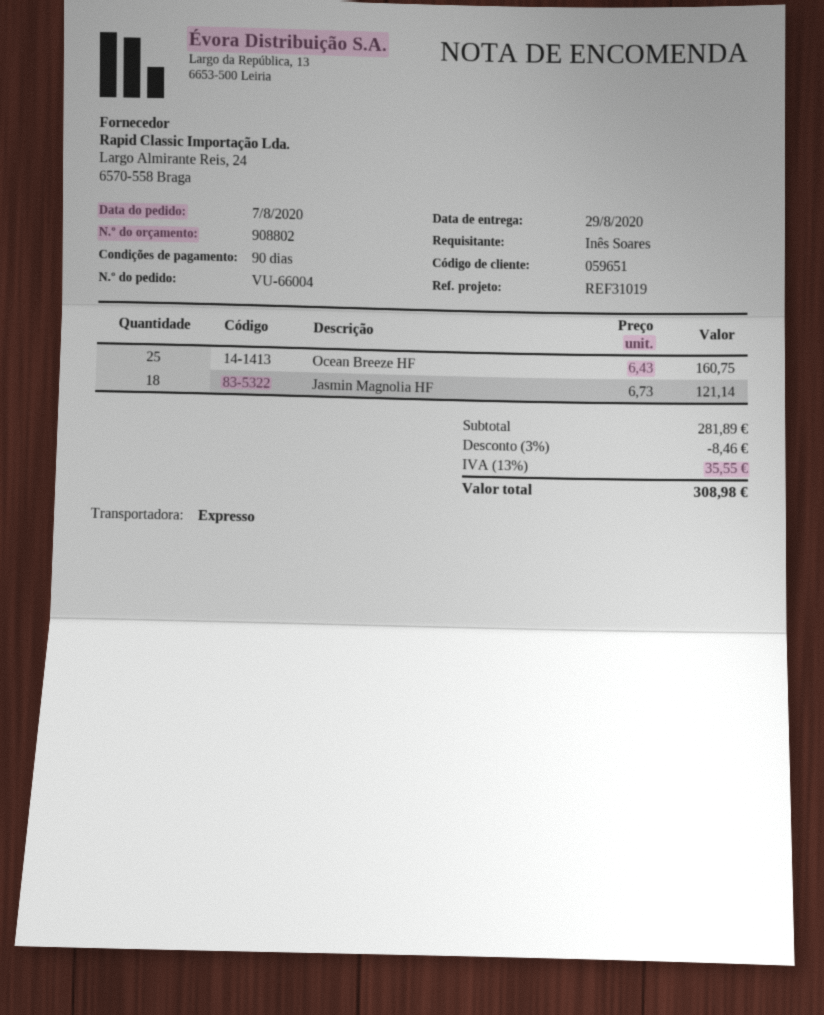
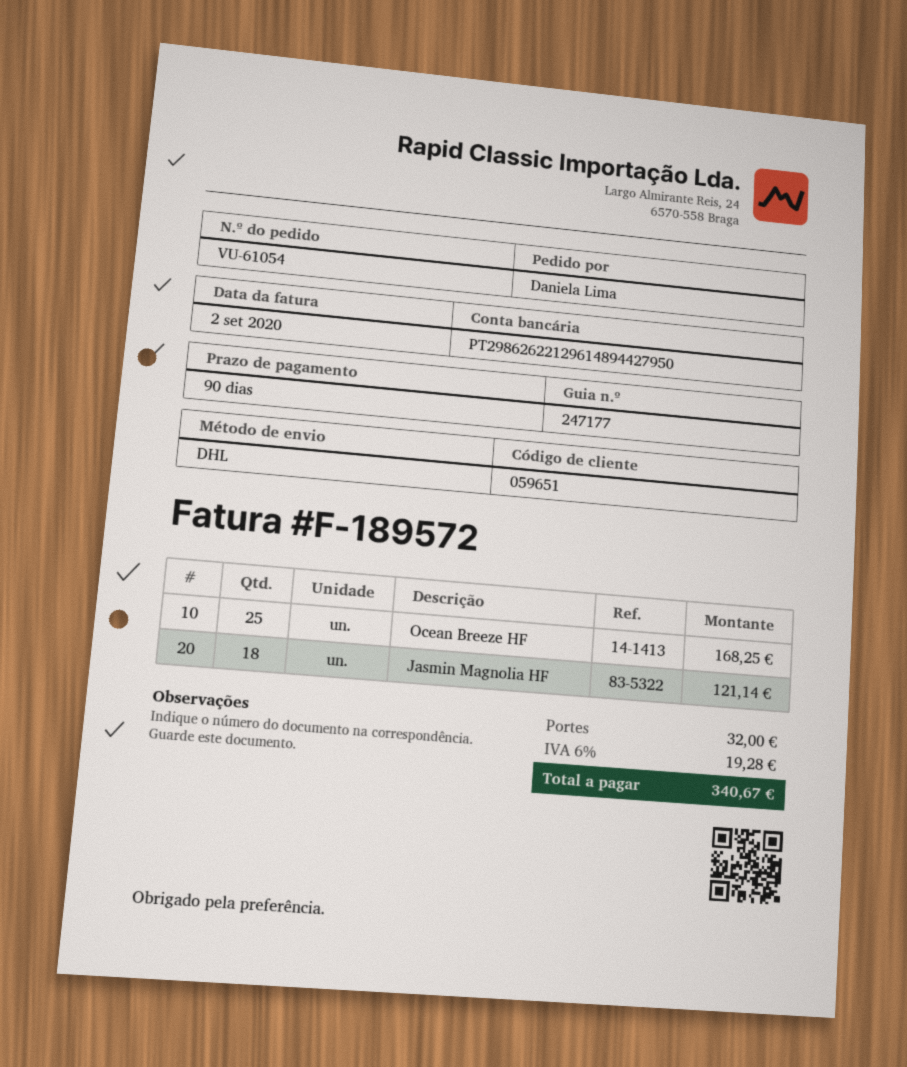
order number: VU-66004 -> VU-61054
ordered by: Inês Soares -> Daniela Lima
shipping method: express -> DHL
Ocean Breeze HF: 25 for 160.75 -> 25 for 168.25
discount: 3% = 8.46 -> none
shipping: none -> 32.00
tax: 13% = 35.55 -> 6% = 19.28
total: 308.98 -> 340.67

